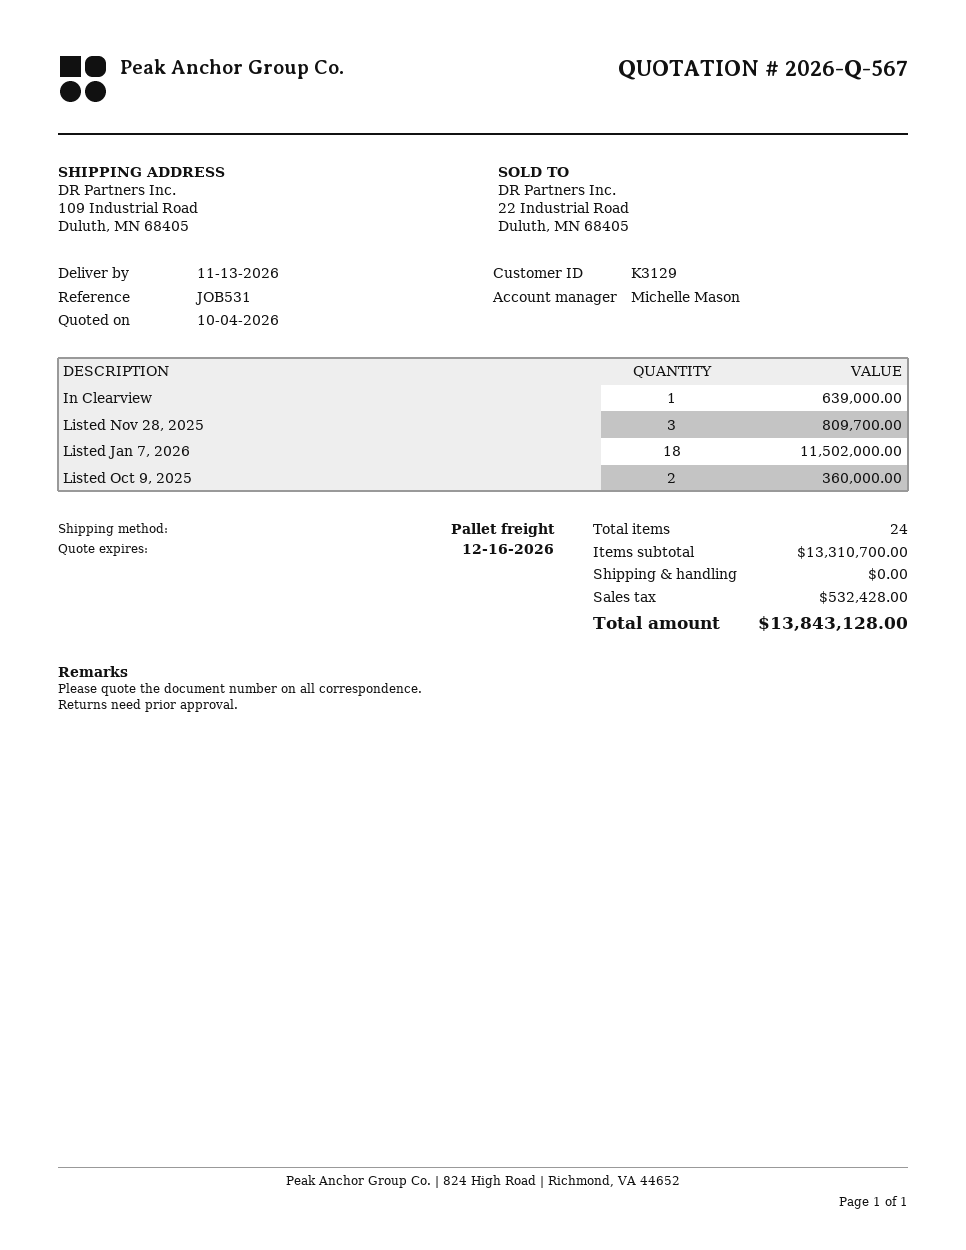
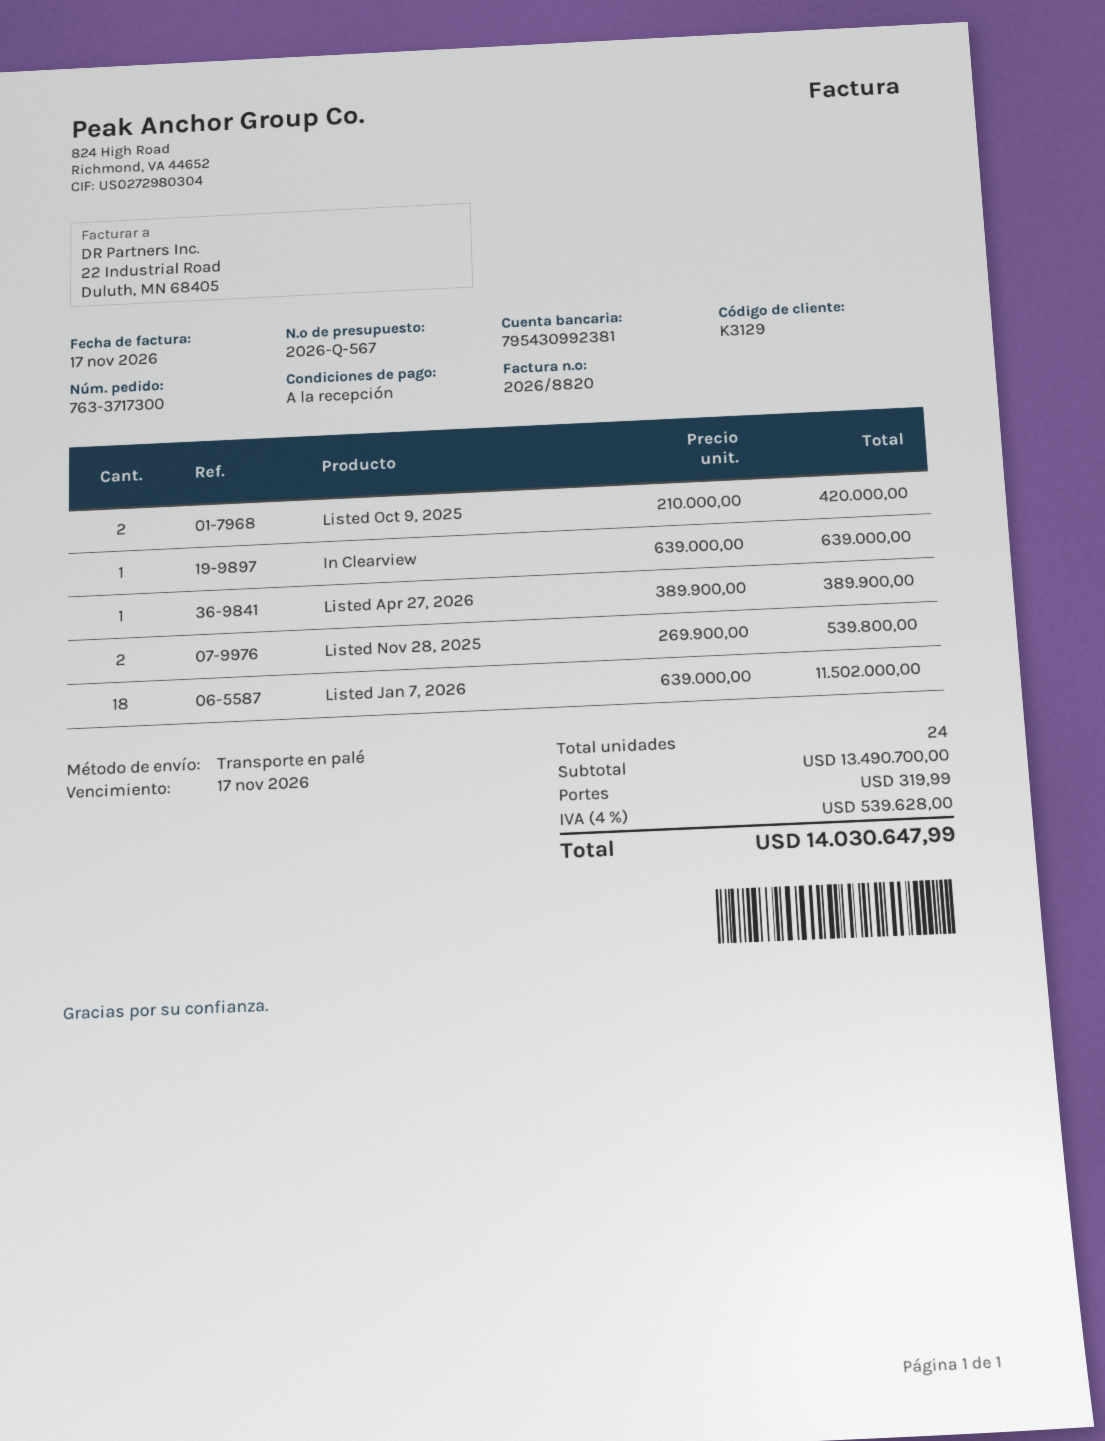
Listed Nov 28, 2025: 3 for 809700.00 -> 2 for 539800.00
Listed Oct 9, 2025: 2 for 360000.00 -> 2 for 420000.00
Listed Apr 27, 2026: none -> 1 for 389900.00
subtotal: 13310700.00 -> 13490700.00
shipping: 0.00 -> 319.99
tax: 532428.00 -> 539628.00
total: 13843128.00 -> 14030647.99

